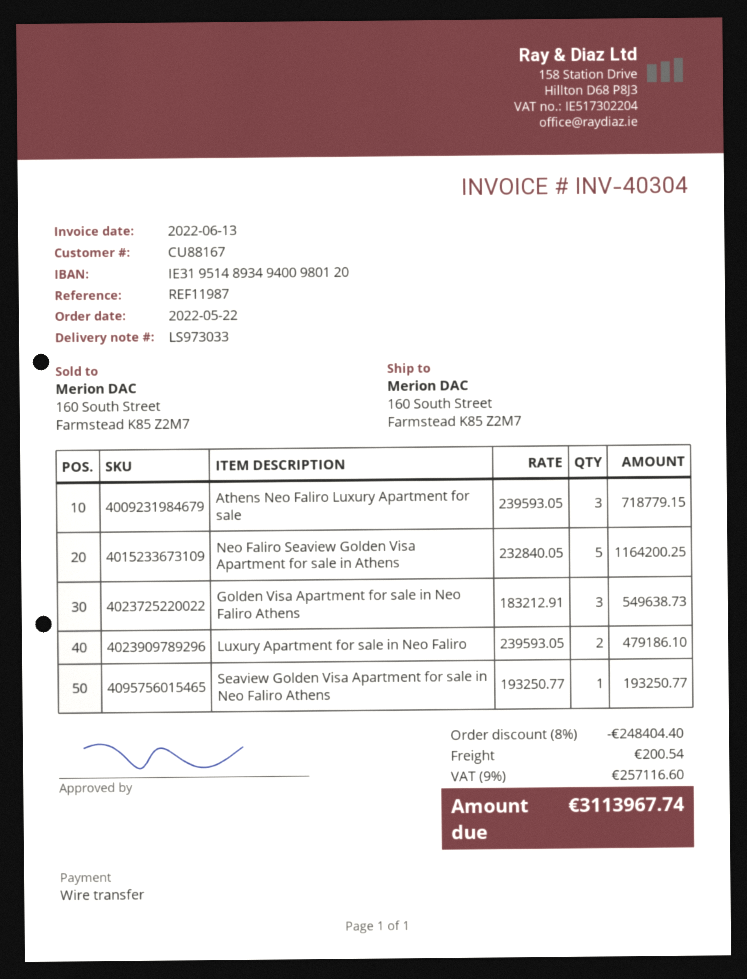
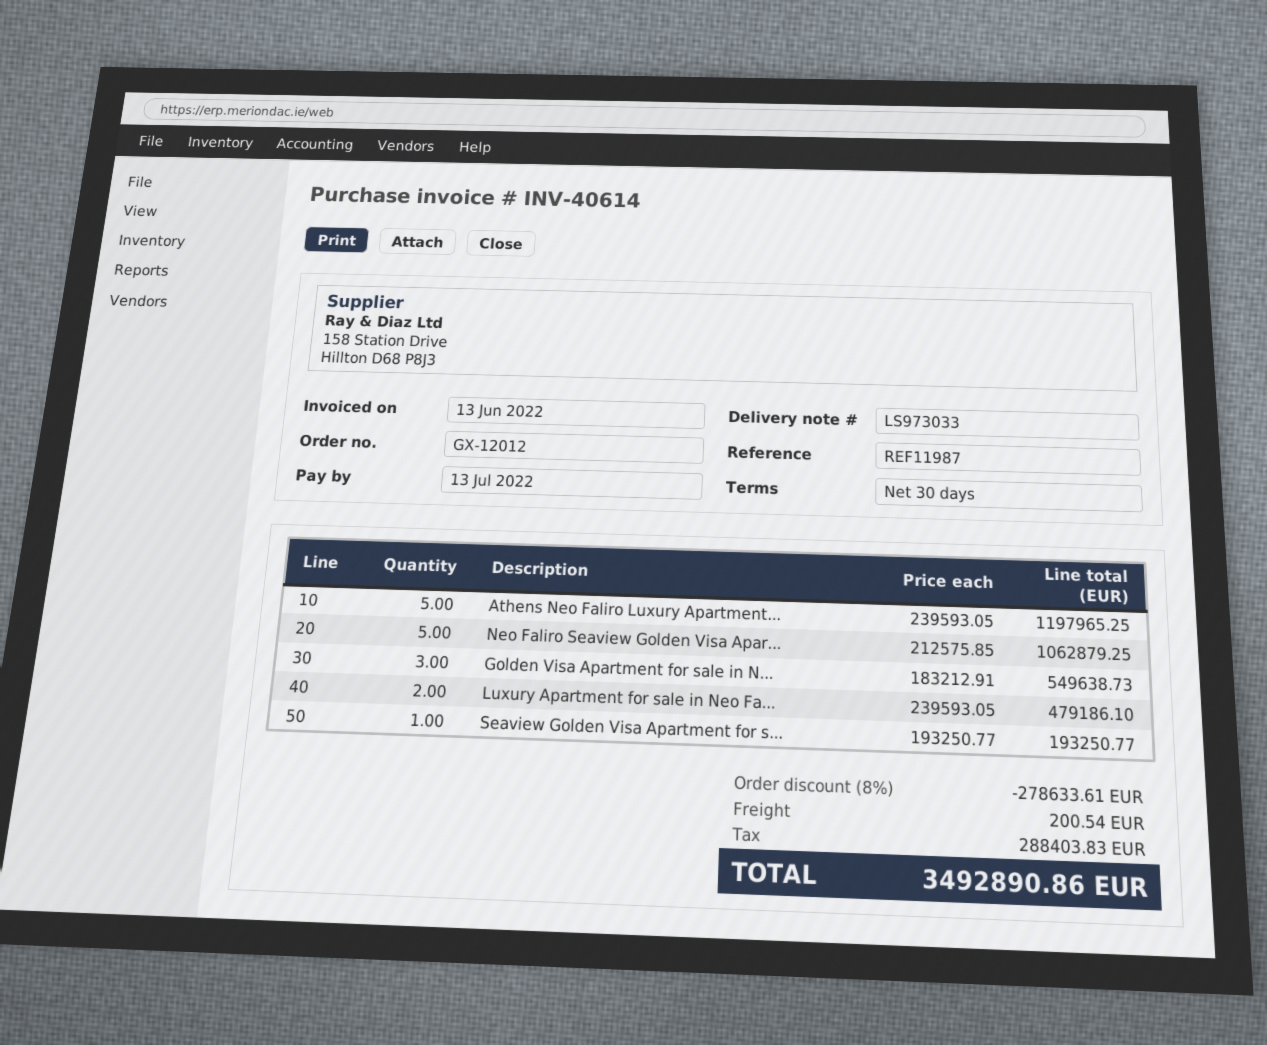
invoice number: INV-40304 -> INV-40614
Athens Neo Faliro Luxury Apartment for sale: 3 x 239593.05 = 718779.15 -> 5 x 239593.05 = 1197965.25
Neo Faliro Seaview Golden Visa Apartment for sale in Athens: 5 x 232840.05 = 1164200.25 -> 5 x 212575.85 = 1062879.25
discount: 8% = 248404.40 -> 8% = 278633.61
tax: 257116.60 -> 288403.83
total: 3113967.74 -> 3492890.86

